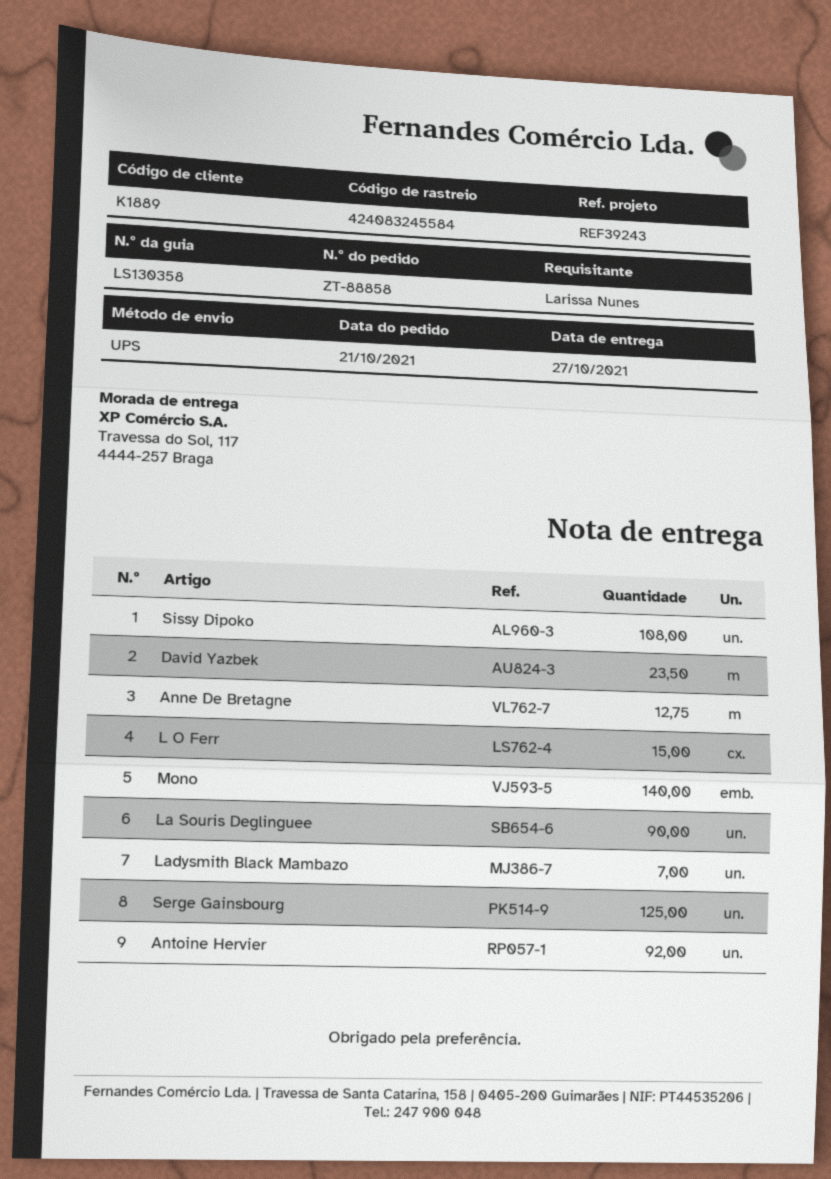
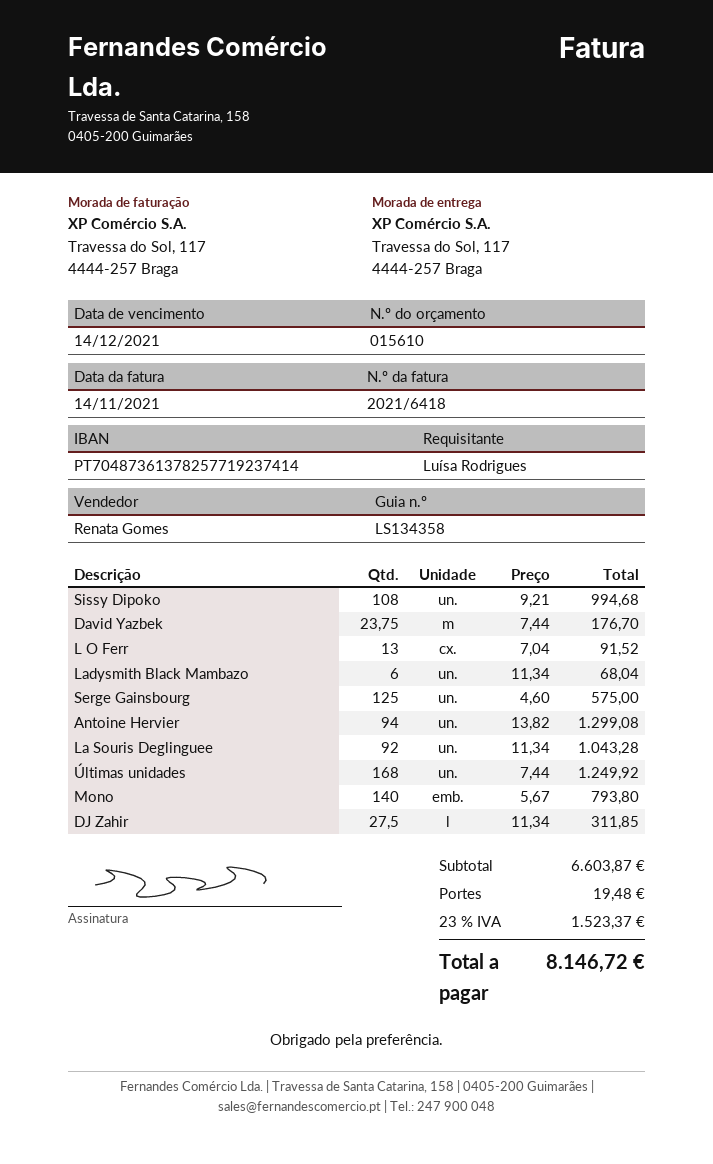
delivery note number: LS130358 -> LS134358
ordered by: Larissa Nunes -> Luísa Rodrigues
David Yazbek: 23.5 -> 23.75
Anne De Bretagne: 12.75 -> none
L O Ferr: 15 -> 13
La Souris Deglinguee: 90 -> 92
Ladysmith Black Mambazo: 7 -> 6
Antoine Hervier: 92 -> 94
Últimas unidades: none -> 168
DJ Zahir: none -> 27.5

